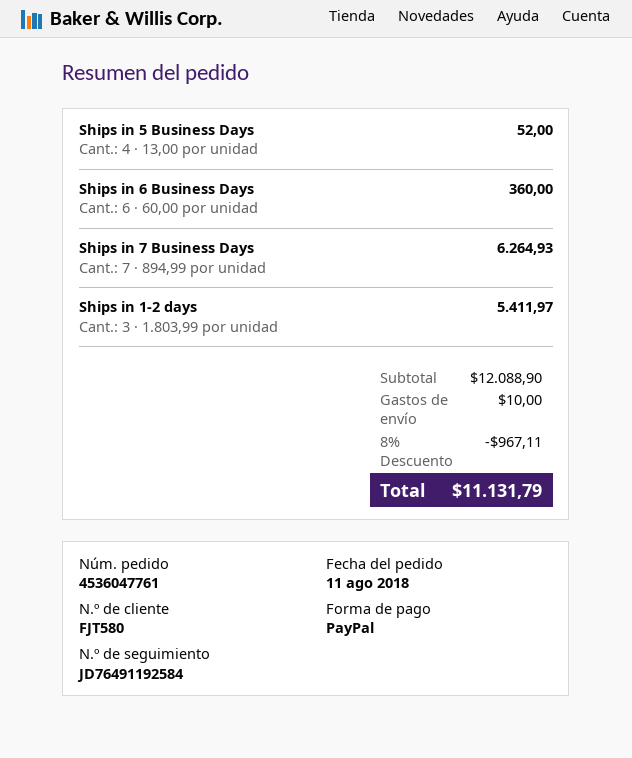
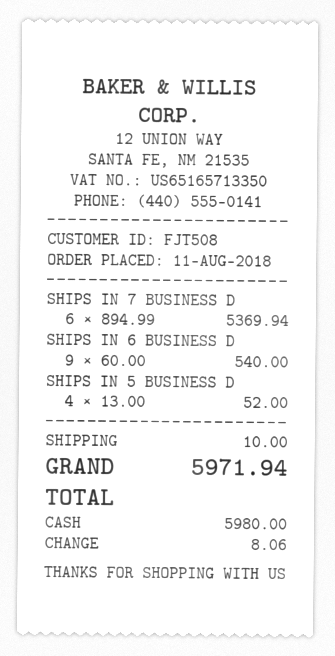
customer number: FJT580 -> FJT508
payment method: PayPal -> cash
Ships in 6 Business Days: 6 x 60.00 = 360.00 -> 9 x 60.00 = 540.00
Ships in 7 Business Days: 7 x 894.99 = 6264.93 -> 6 x 894.99 = 5369.94
Ships in 1-2 days: 3 x 1803.99 = 5411.97 -> none
discount: 8% = 967.11 -> none
total: 11131.79 -> 5971.94

